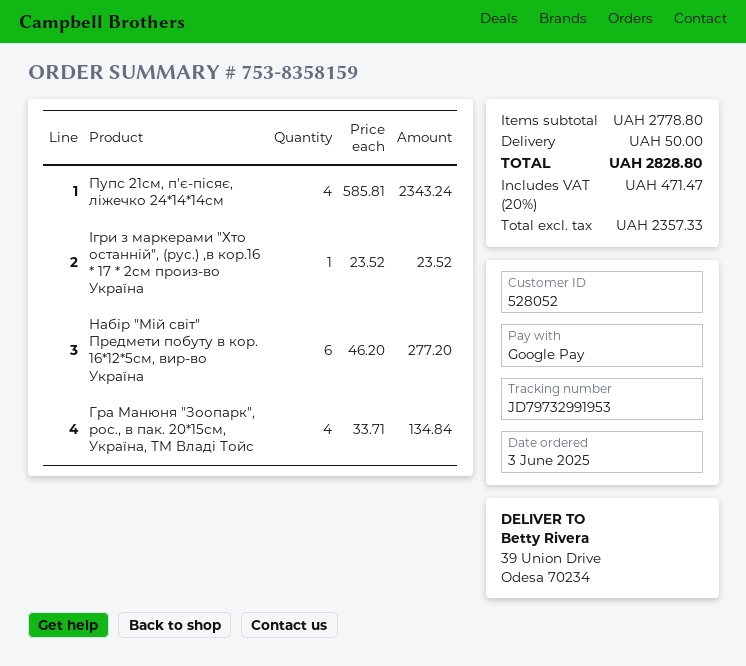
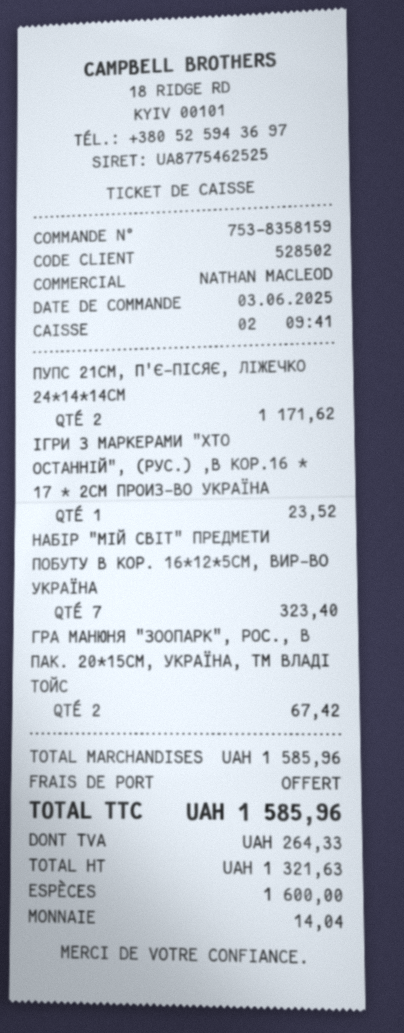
customer number: 528052 -> 528502
payment method: Google Pay -> cash
Пупс 21см, п'є-пісяє, ліжечко 24*14*14см: 4 for 2343.24 -> 2 for 1171.62
Набір "Мій світ" Предмети побуту в кор. 16*12*5см, вир-во Україна: 6 for 277.20 -> 7 for 323.40
Гра Манюня "Зоопарк", рос., в пак. 20*15см, Україна, ТМ Владі Тойс: 4 for 134.84 -> 2 for 67.42
subtotal: 2778.80 -> 1585.96
shipping: 50.00 -> 0.00
net: 2357.33 -> 1321.63
tax: 471.47 -> 264.33
total: 2828.80 -> 1585.96

